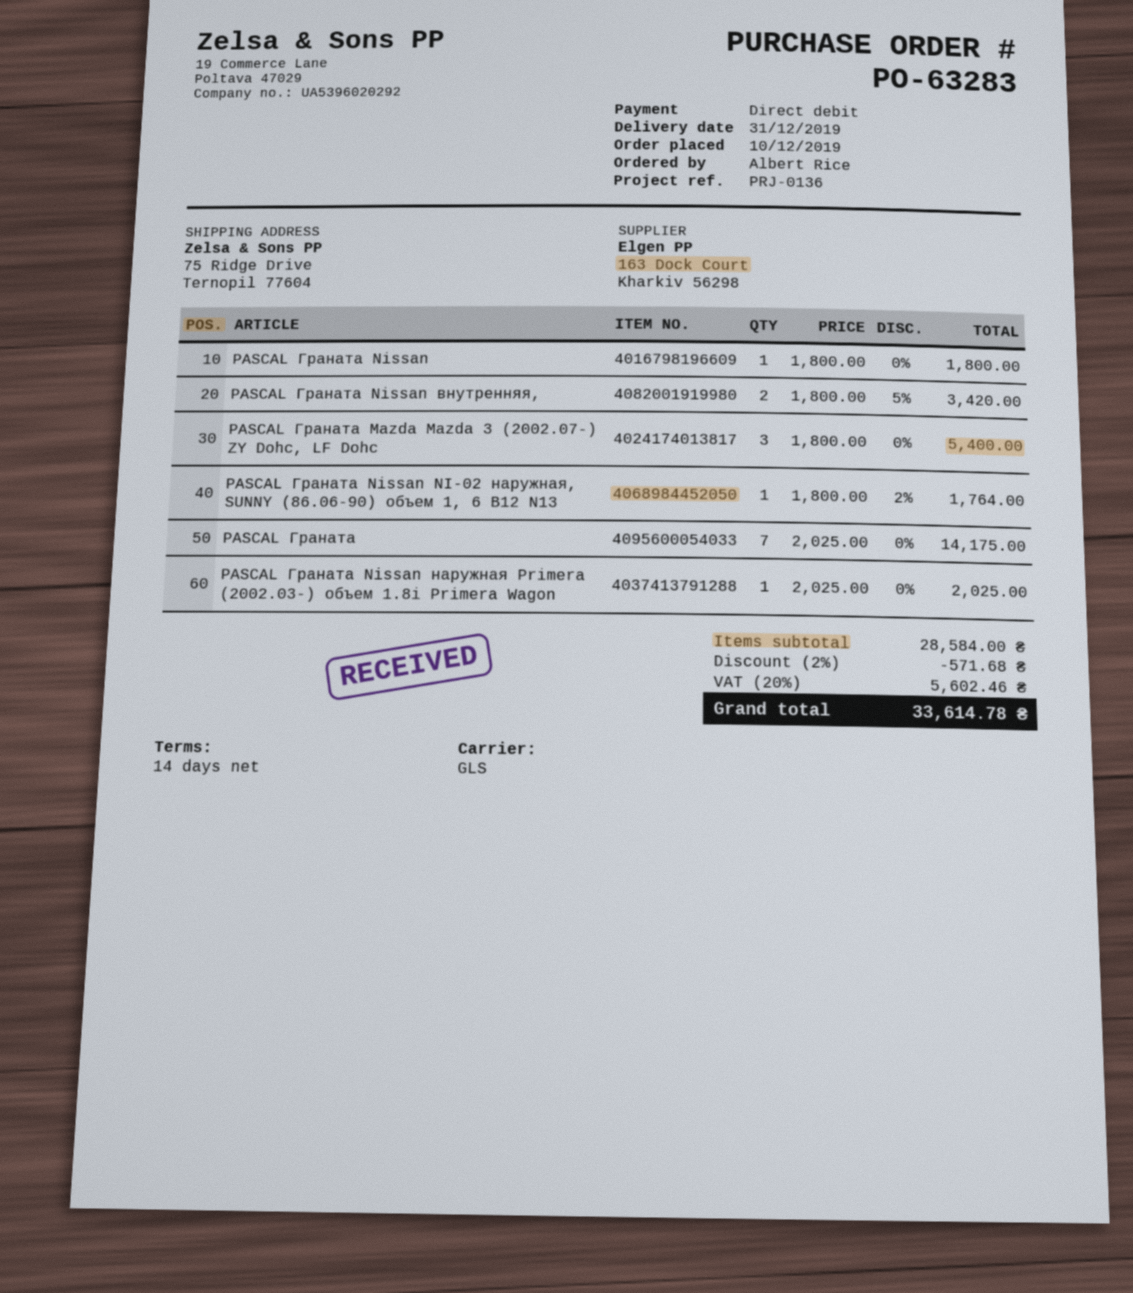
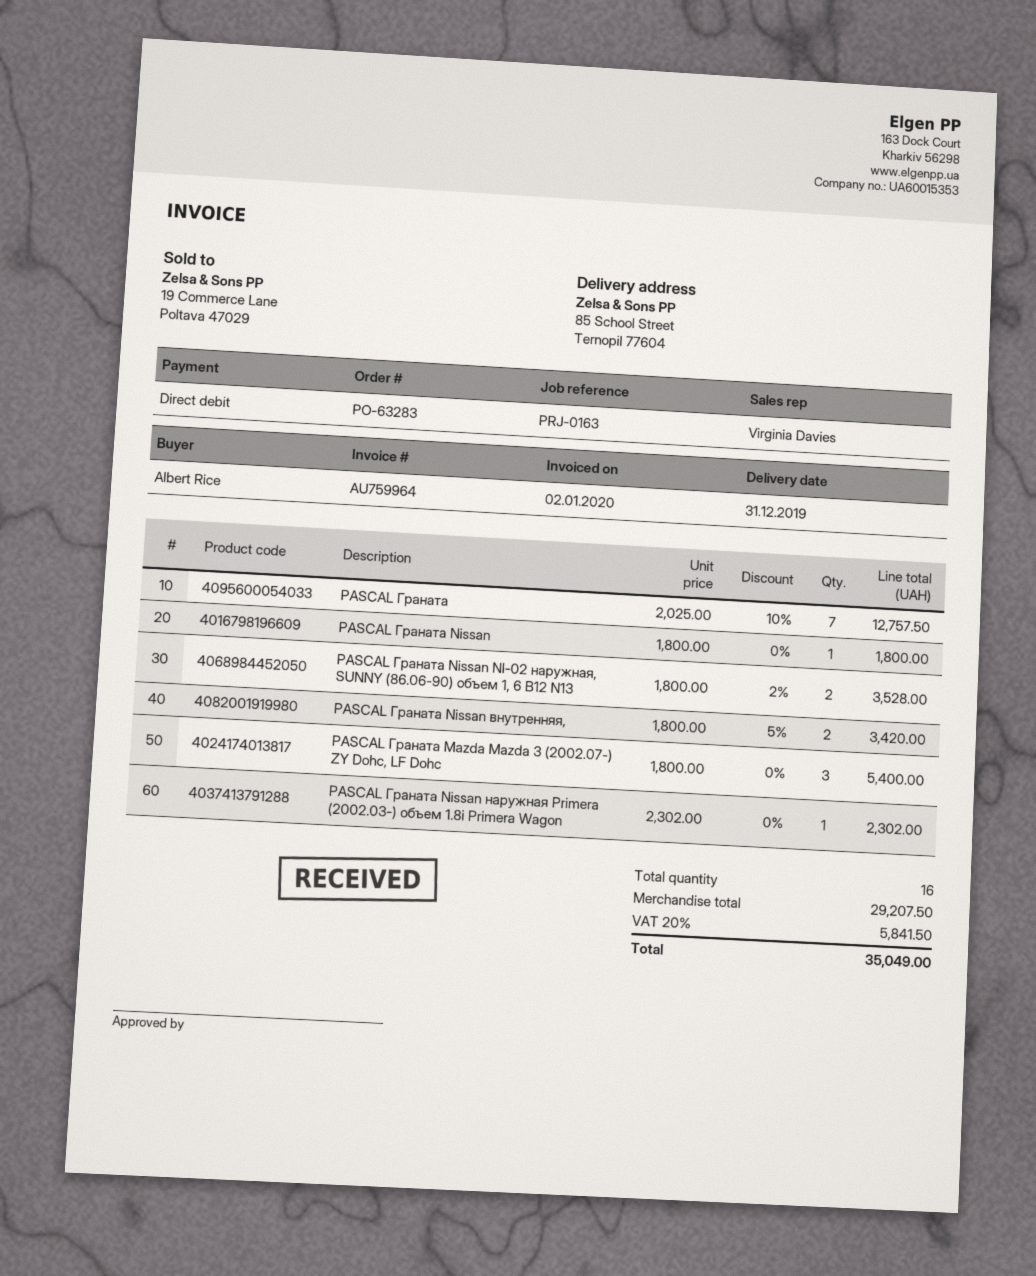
reference: PRJ-0136 -> PRJ-0163
ship to: 75 Ridge Drive, Ternopil 77604 -> 85 School Street, Ternopil 77604
PASCAL Граната Nissan NI-02 наружная, SUNNY (86.06-90) объем 1, 6 B12 N13: 1 x 1800.00 - 2% = 1764.00 -> 2 x 1800.00 - 2% = 3528.00
PASCAL Граната: 7 x 2025.00 = 14175.00 -> 7 x 2025.00 - 10% = 12757.50
PASCAL Граната Nissan наружная Primera (2002.03-) объем 1.8i Primera Wagon: 1 x 2025.00 = 2025.00 -> 1 x 2302.00 = 2302.00
subtotal: 28584.00 -> 29207.50
discount: 2% = 571.68 -> none
tax: 20% = 5602.46 -> 20% = 5841.50
total: 33614.78 -> 35049.00

